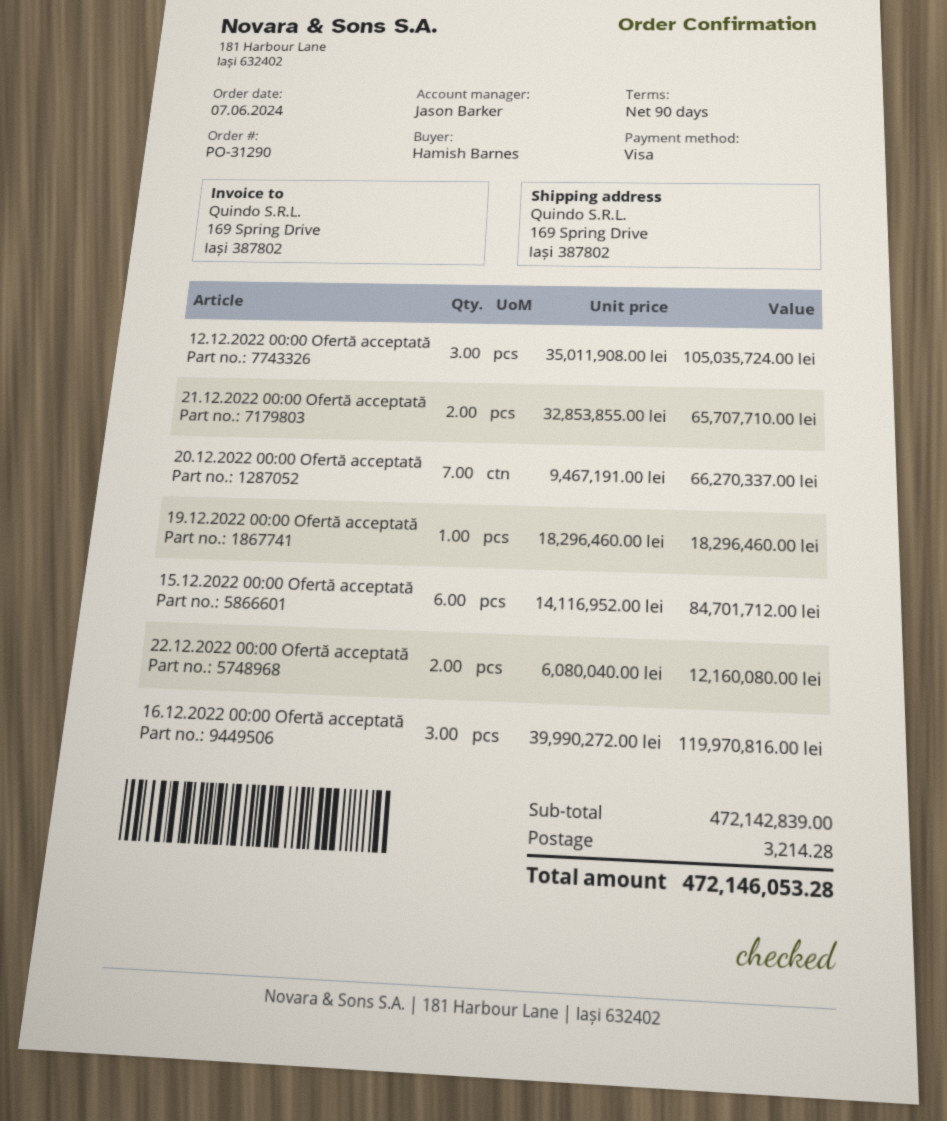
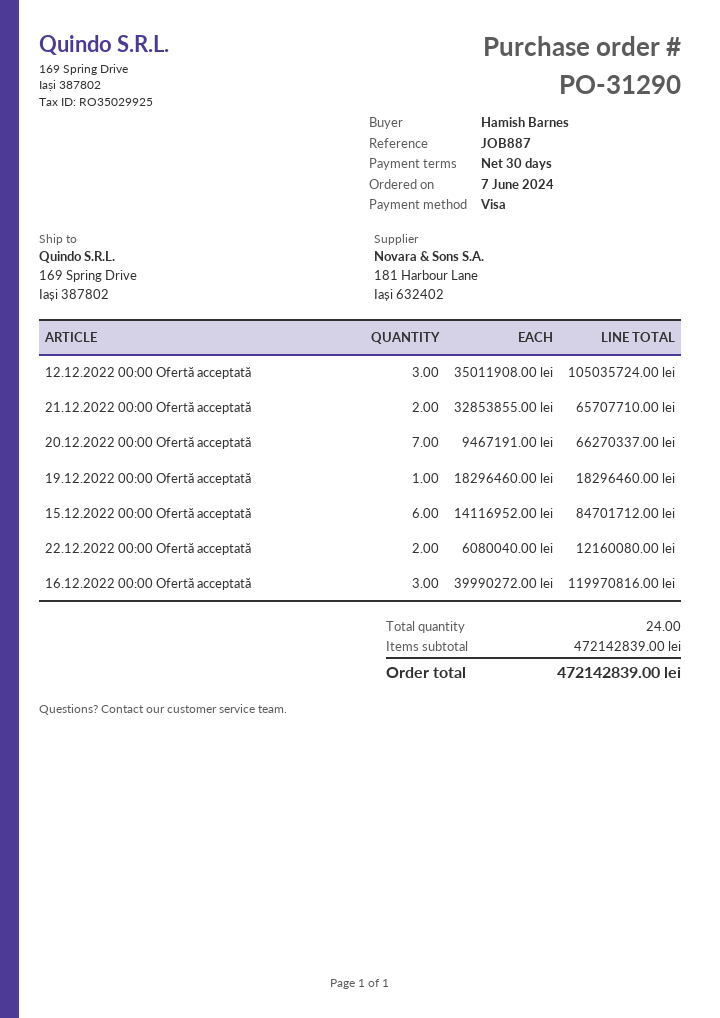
payment terms: 90 days -> 30 days
shipping: 3214.28 -> none
total: 472146053.28 -> 472142839.00

